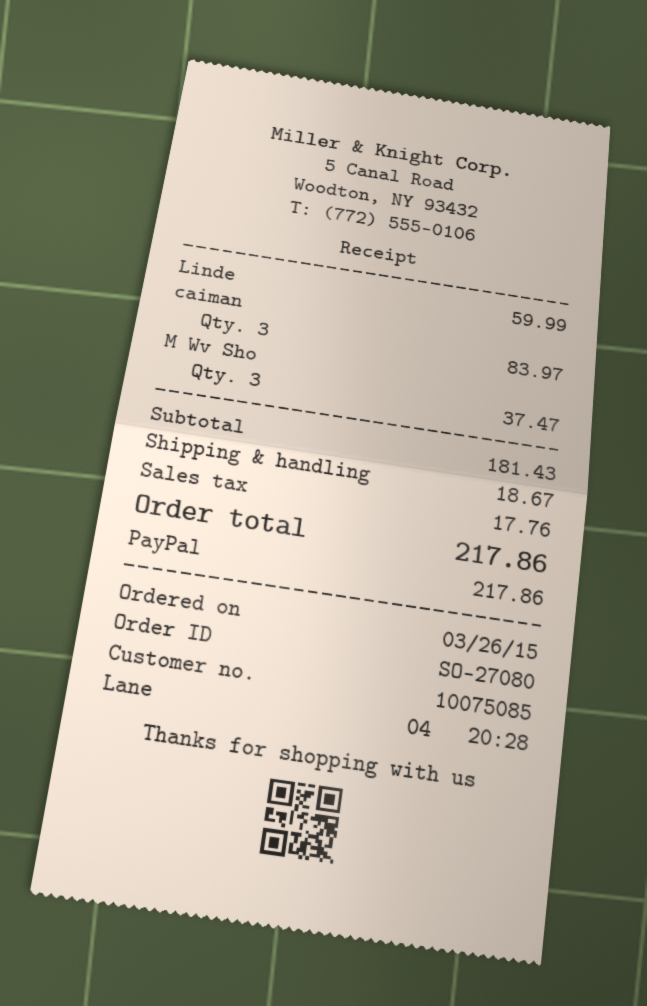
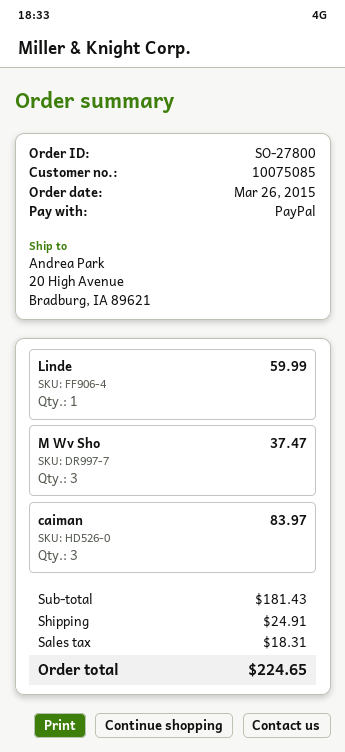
order number: SO-27080 -> SO-27800
shipping: 18.67 -> 24.91
tax: 17.76 -> 18.31
total: 217.86 -> 224.65

